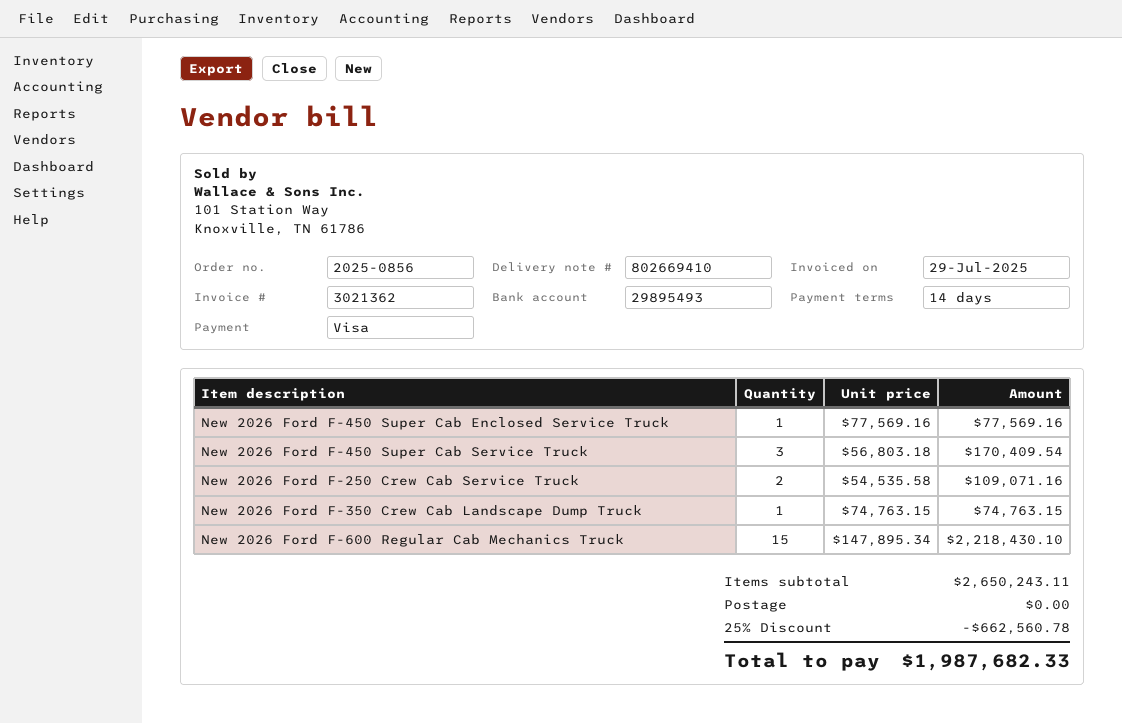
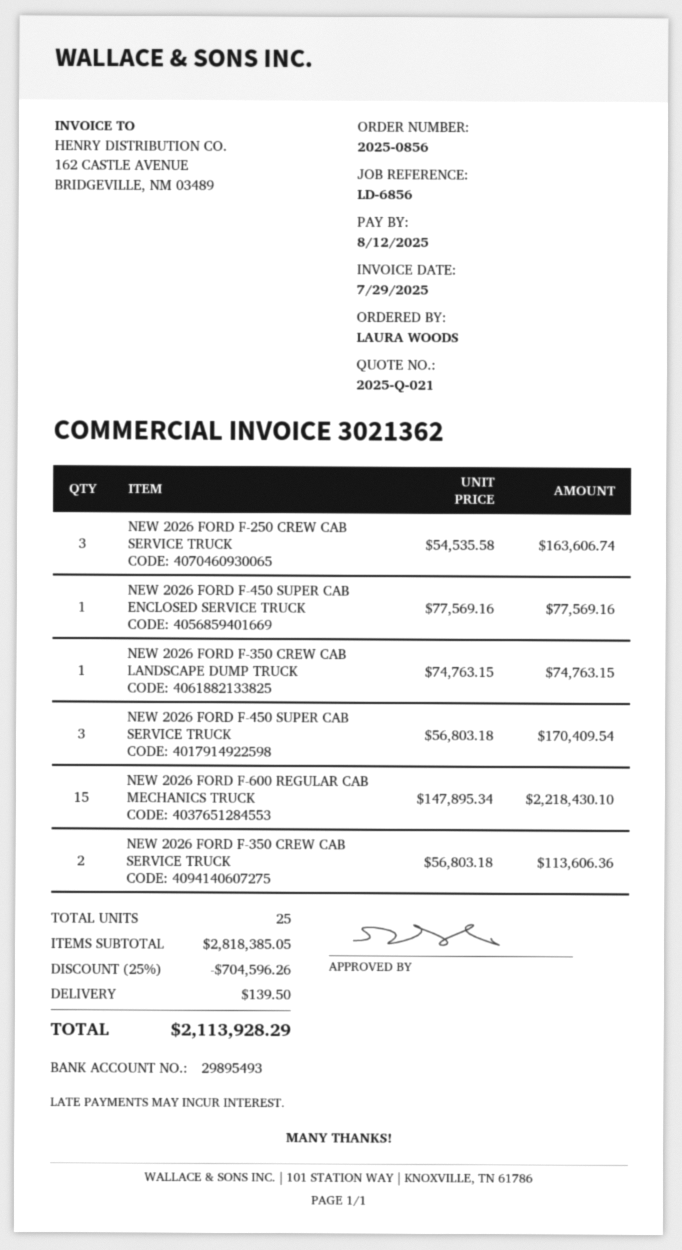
New 2026 Ford F-250 Crew Cab Service Truck: 2 x 54535.58 = 109071.16 -> 3 x 54535.58 = 163606.74
NEW 2026 FORD F-350 CREW CAB SERVICE TRUCK: none -> 2 x 56803.18 = 113606.36
subtotal: 2650243.11 -> 2818385.05
discount: 25% = 662560.78 -> 25% = 704596.26
shipping: 0.00 -> 139.50
total: 1987682.33 -> 2113928.29

